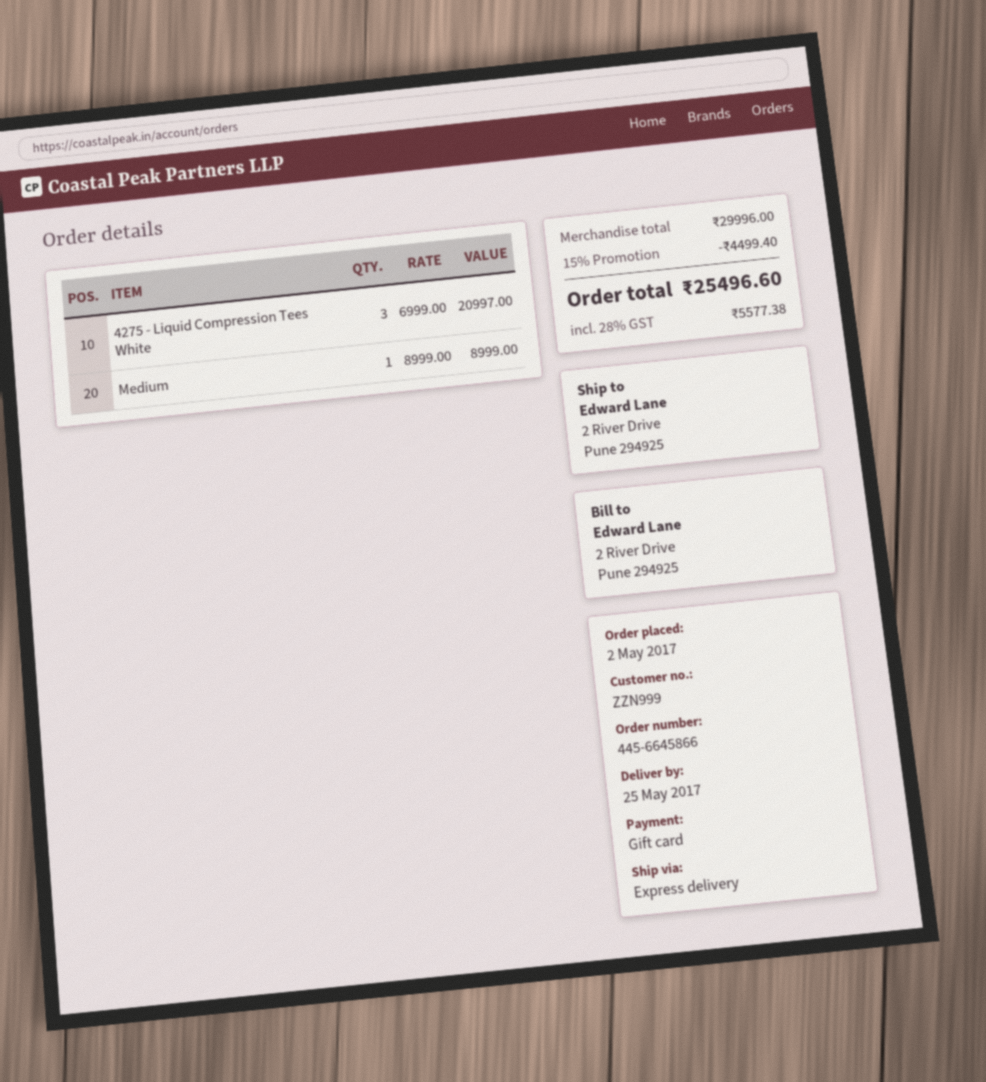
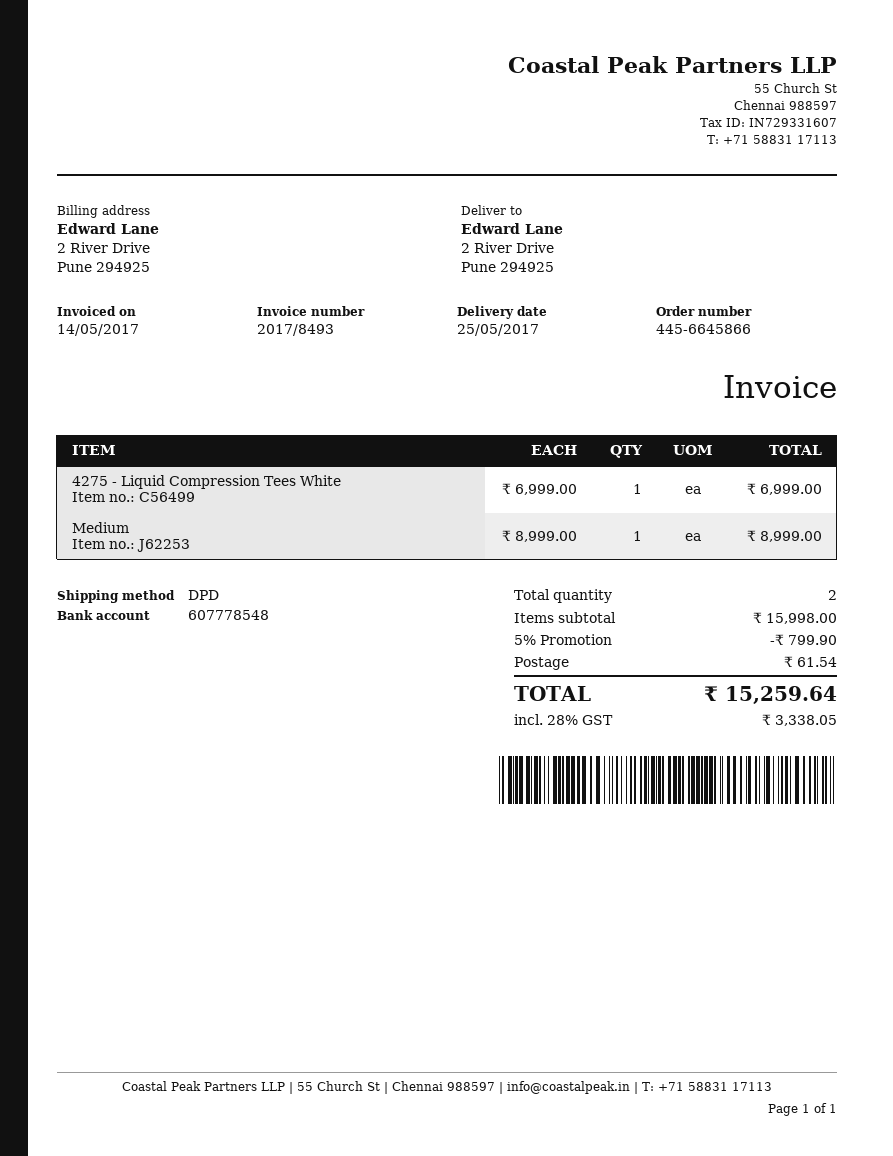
shipping method: express -> DPD
4275 - Liquid Compression Tees White: 3 x 6999.00 = 20997.00 -> 1 x 6999.00 = 6999.00
subtotal: 29996.00 -> 15998.00
discount: 15% = 4499.40 -> 5% = 799.90
shipping: none -> 61.54
tax: 28% = 5577.38 -> 28% = 3338.05
total: 25496.60 -> 15259.64

